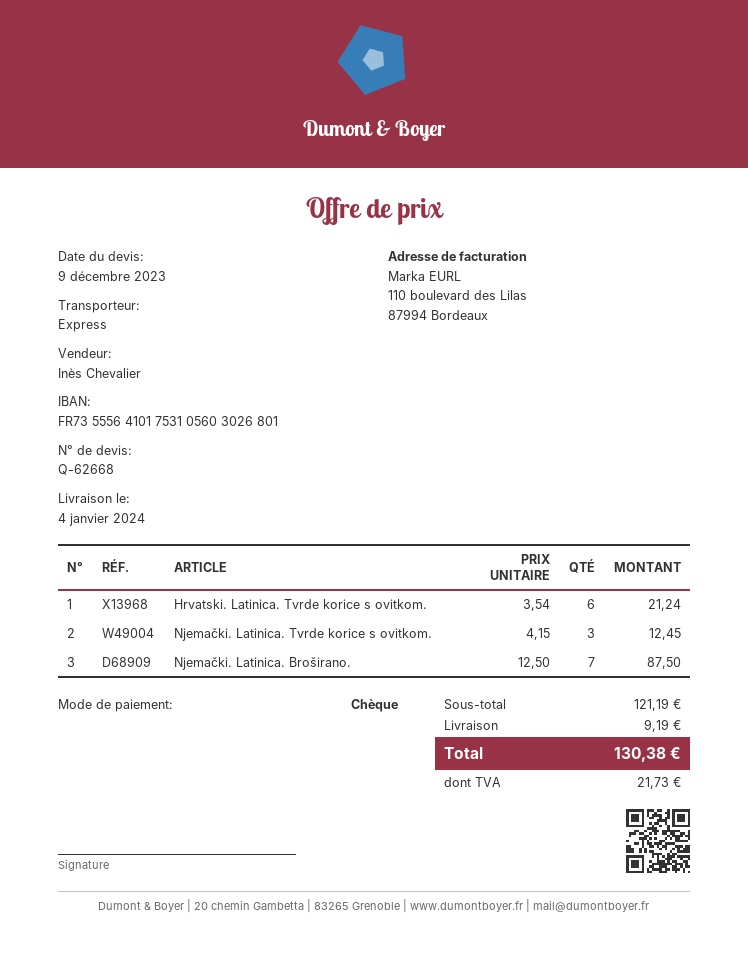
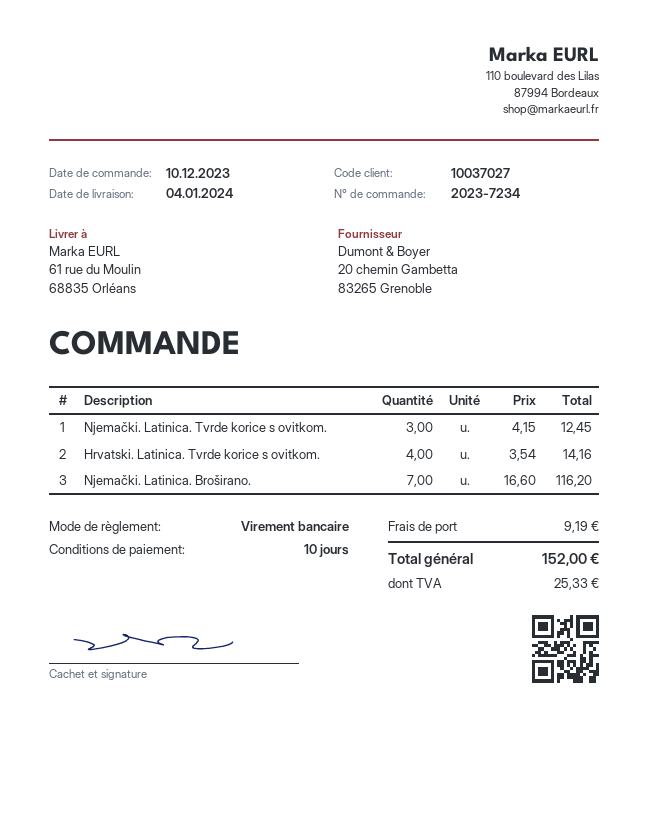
payment method: cheque -> bank transfer
Hrvatski. Latinica. Tvrde korice s ovitkom.: 6 x 3.54 = 21.24 -> 4 x 3.54 = 14.16
Njemački. Latinica. Broširano.: 7 x 12.50 = 87.50 -> 7 x 16.60 = 116.20
tax: 21.73 -> 25.33
total: 130.38 -> 152.00

